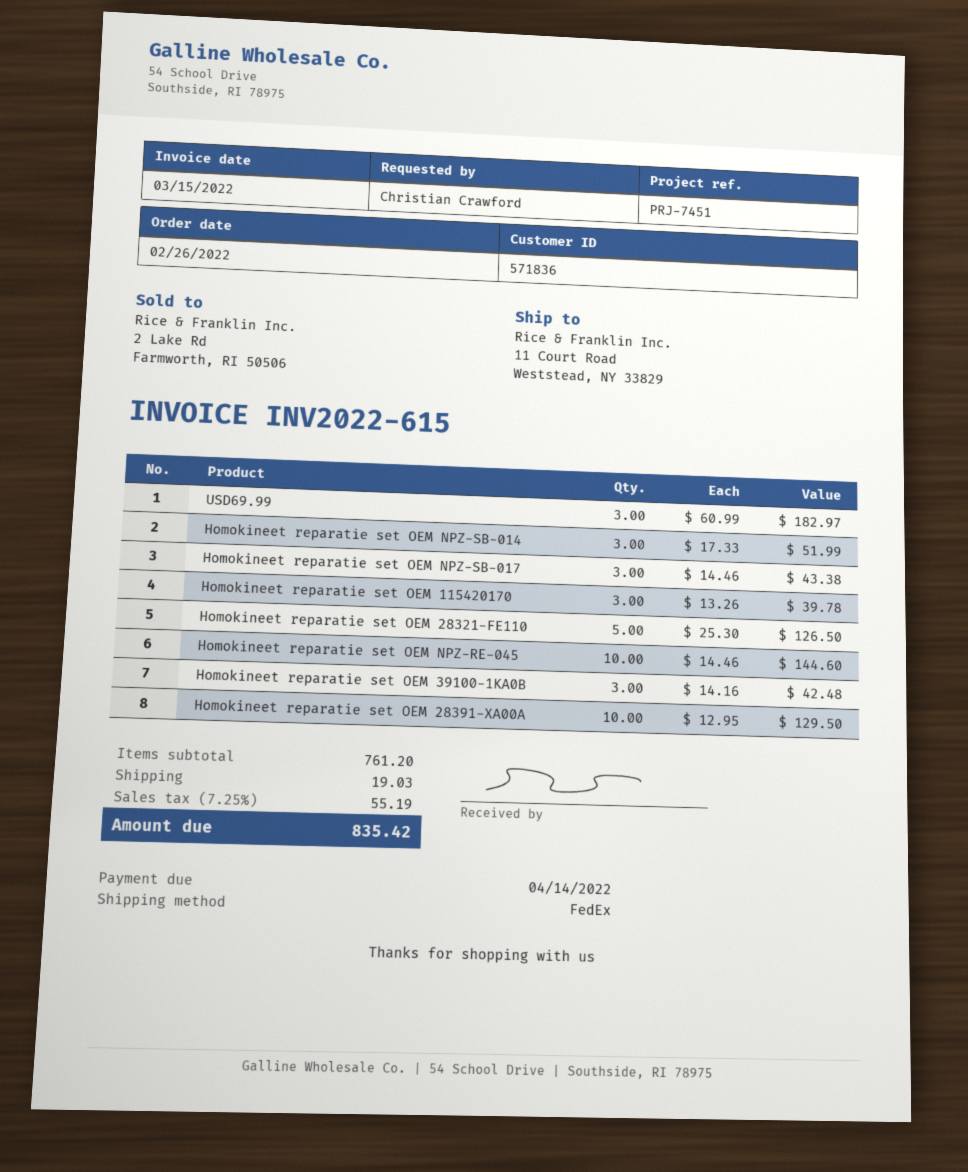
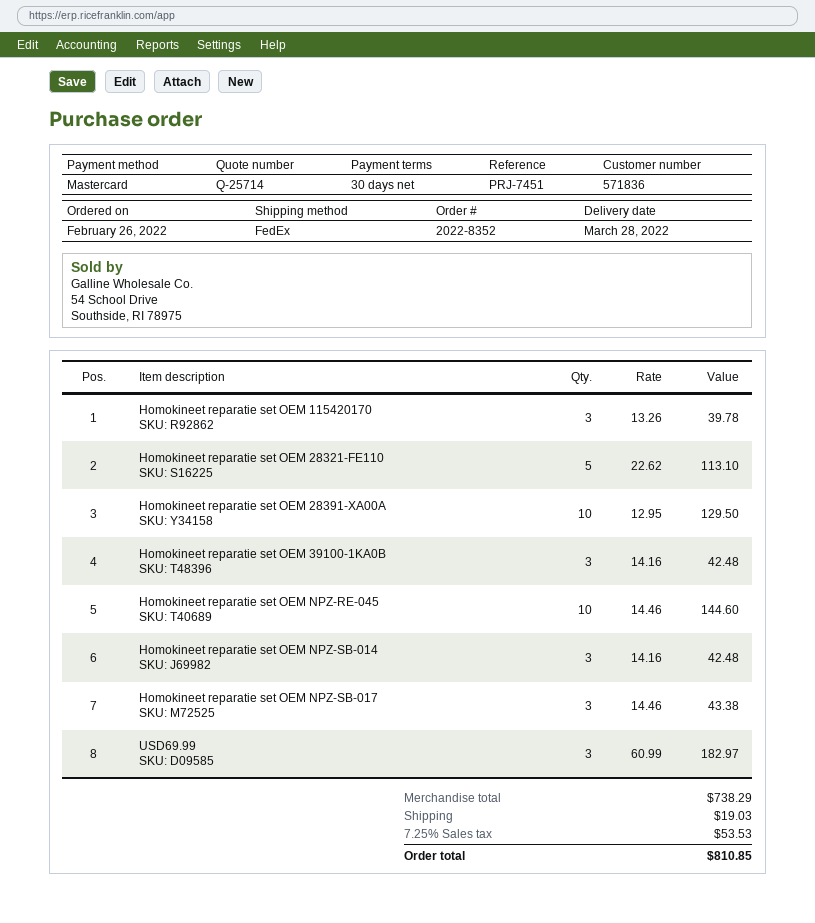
Homokineet reparatie set OEM NPZ-SB-014: 3 x 17.33 = 51.99 -> 3 x 14.16 = 42.48
Homokineet reparatie set OEM 28321-FE110: 5 x 25.30 = 126.50 -> 5 x 22.62 = 113.10
subtotal: 761.20 -> 738.29
tax: 7.25% = 55.19 -> 7.25% = 53.53
total: 835.42 -> 810.85

